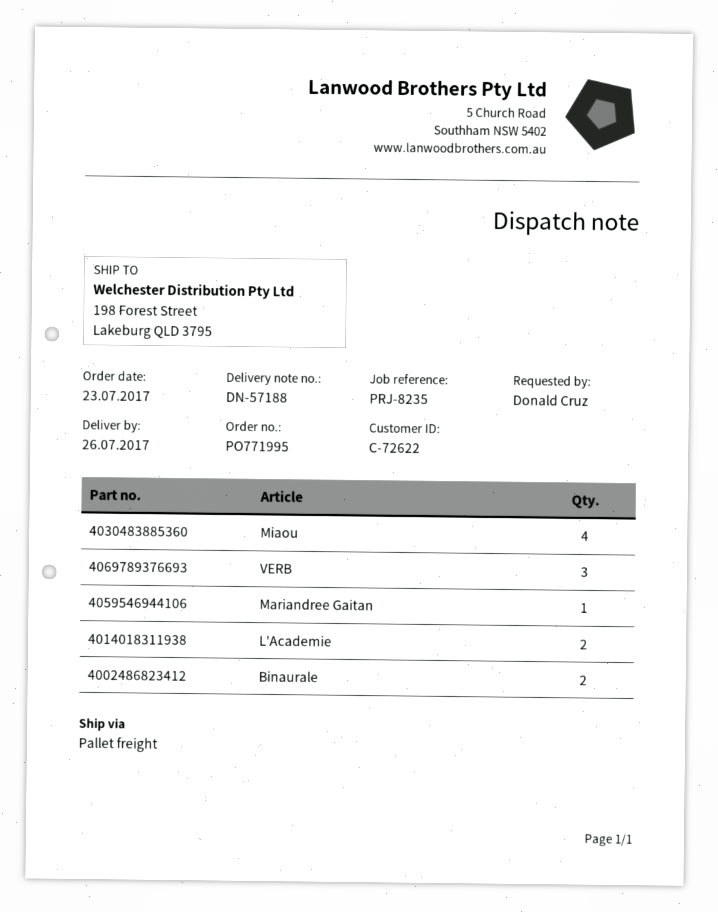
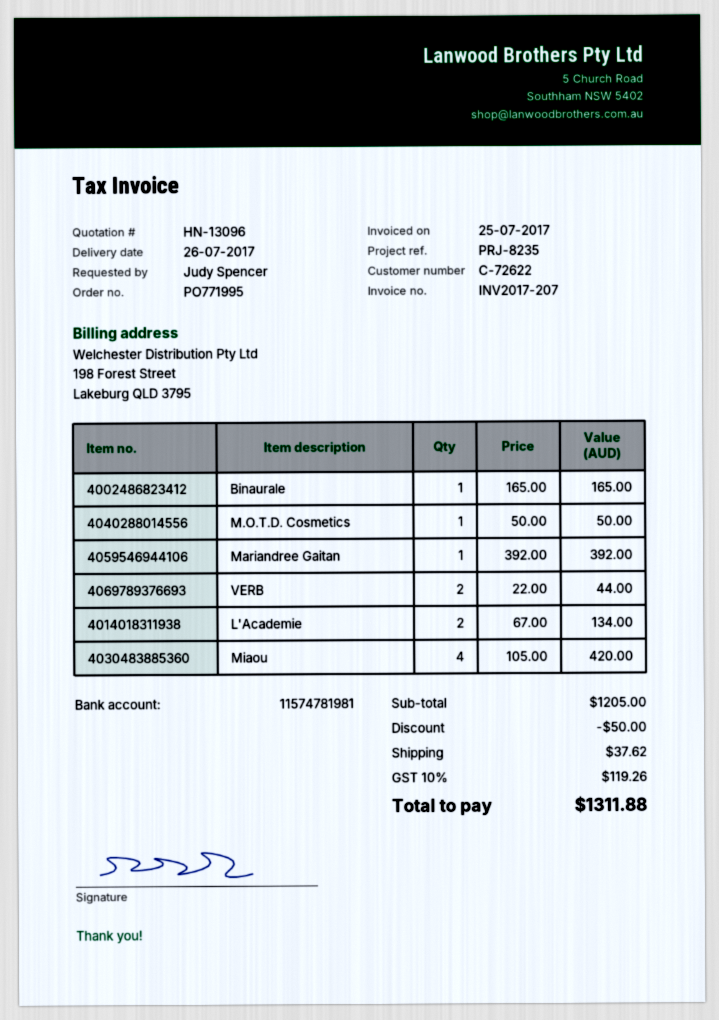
ordered by: Donald Cruz -> Judy Spencer
VERB: 3 -> 2
Binaurale: 2 -> 1
M.O.T.D. Cosmetics: none -> 1

